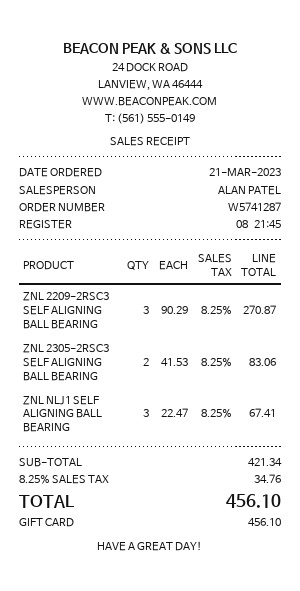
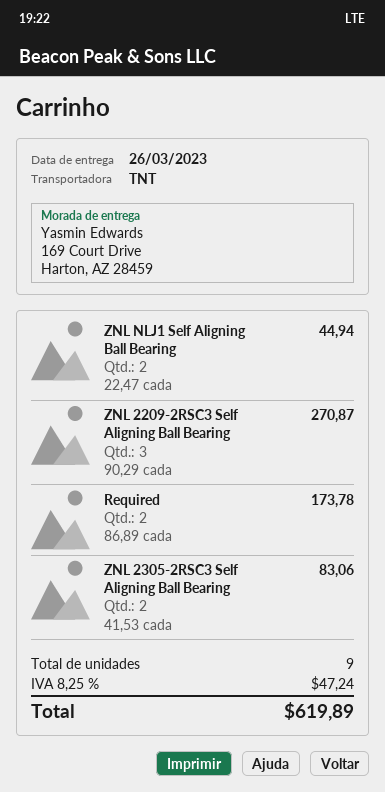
ZNL NLJ1 SELF ALIGNING BALL BEARING: 3 x 22.47 = 67.41 -> 2 x 22.47 = 44.94
Required: none -> 2 x 86.89 = 173.78
tax: 8.25% = 34.76 -> 8.25% = 47.24
total: 456.10 -> 619.89

